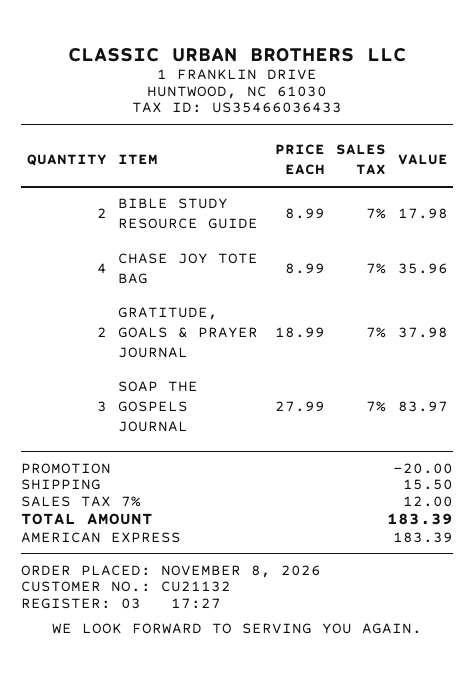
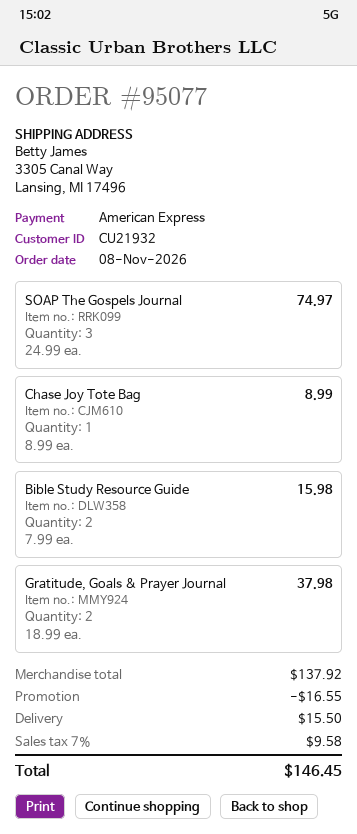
customer number: CU21132 -> CU21932
BIBLE STUDY RESOURCE GUIDE: 2 x 8.99 = 17.98 -> 2 x 7.99 = 15.98
CHASE JOY TOTE BAG: 4 x 8.99 = 35.96 -> 1 x 8.99 = 8.99
SOAP THE GOSPELS JOURNAL: 3 x 27.99 = 83.97 -> 3 x 24.99 = 74.97
discount: 20.00 -> 16.55
tax: 7% = 12.00 -> 7% = 9.58
total: 183.39 -> 146.45

